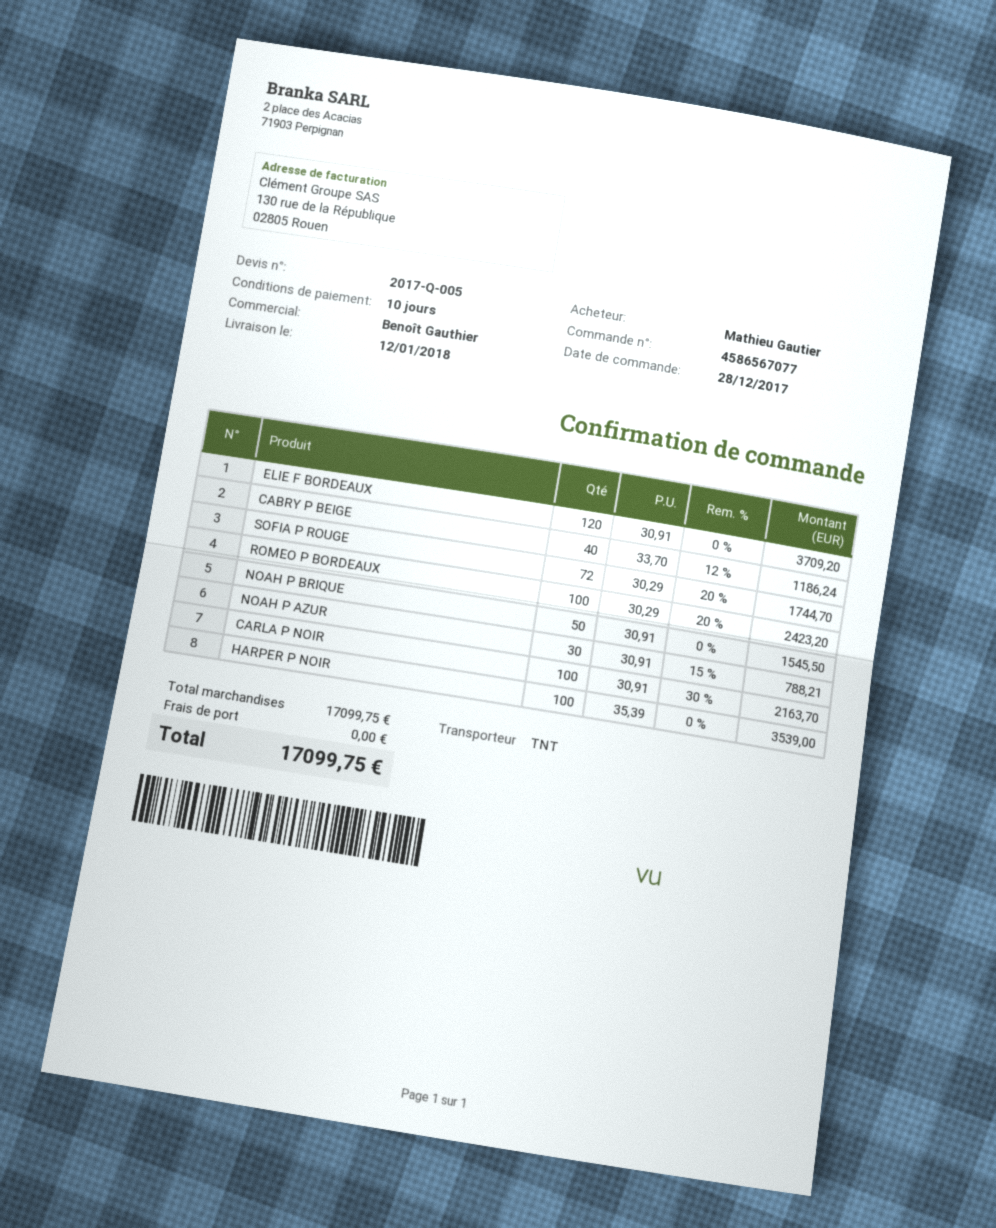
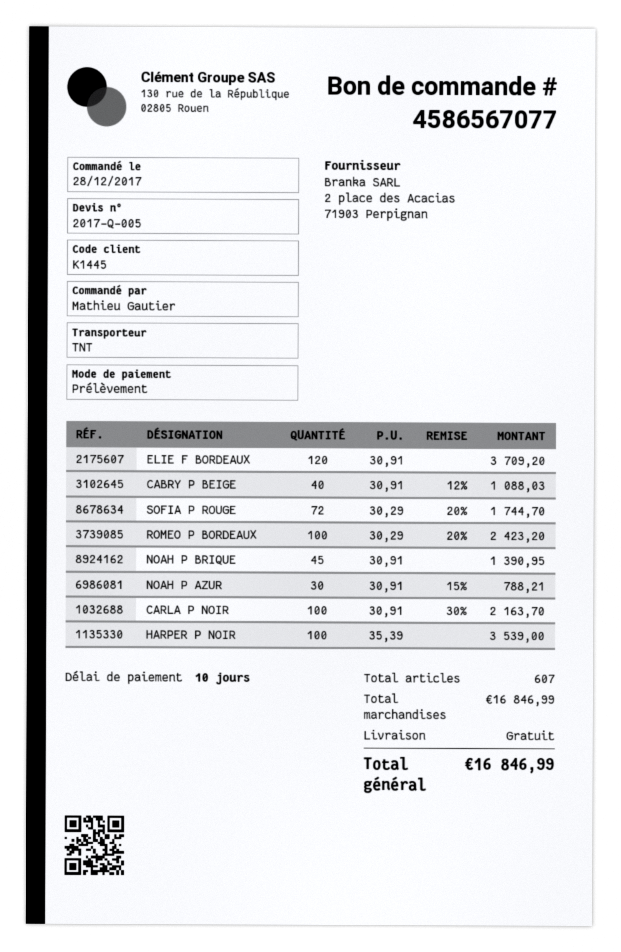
CABRY P BEIGE: 40 x 33.70 - 12% = 1186.24 -> 40 x 30.91 - 12% = 1088.03
NOAH P BRIQUE: 50 x 30.91 = 1545.50 -> 45 x 30.91 = 1390.95
subtotal: 17099.75 -> 16846.99
total: 17099.75 -> 16846.99

